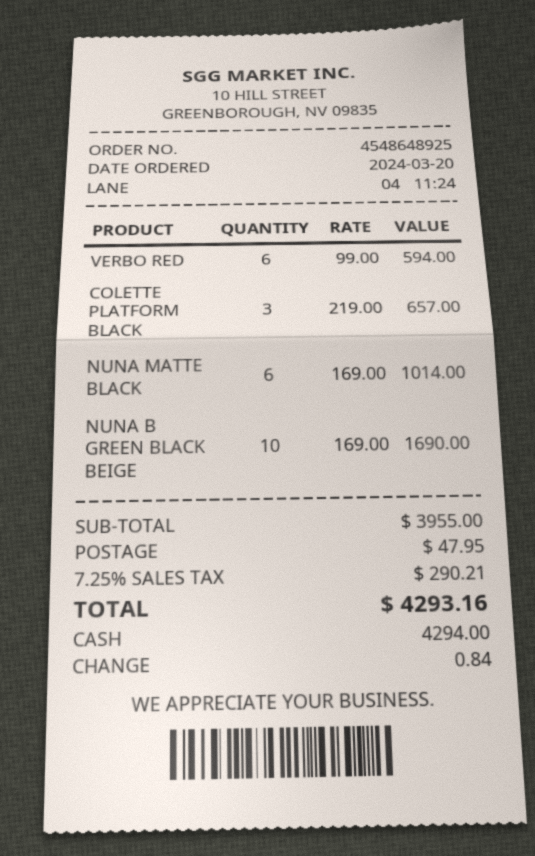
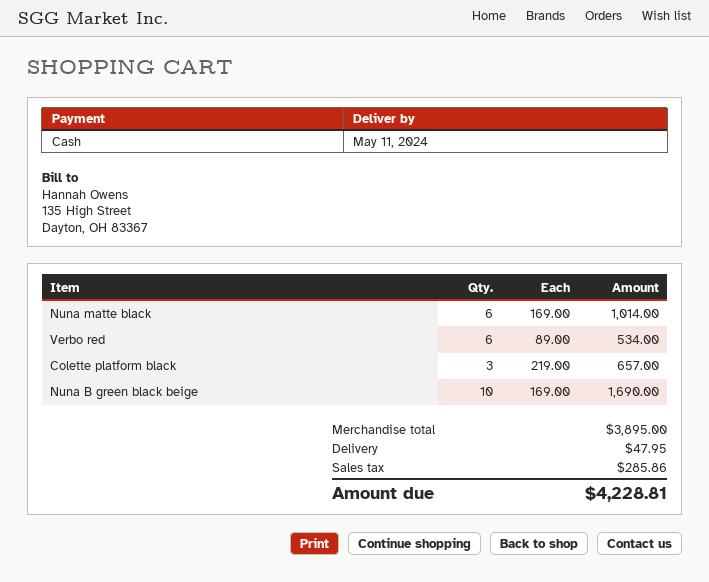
VERBO RED: 6 x 99.00 = 594.00 -> 6 x 89.00 = 534.00
subtotal: 3955.00 -> 3895.00
tax: 290.21 -> 285.86
total: 4293.16 -> 4228.81

